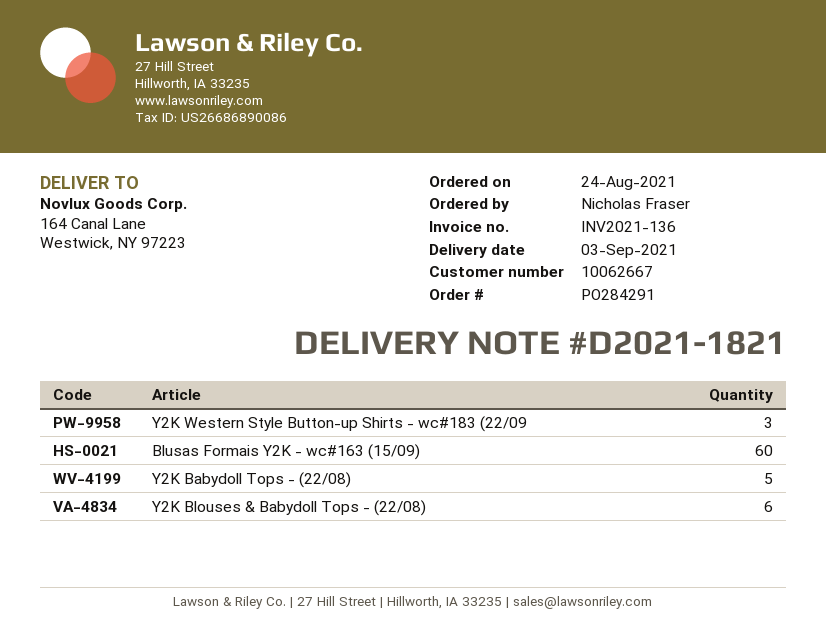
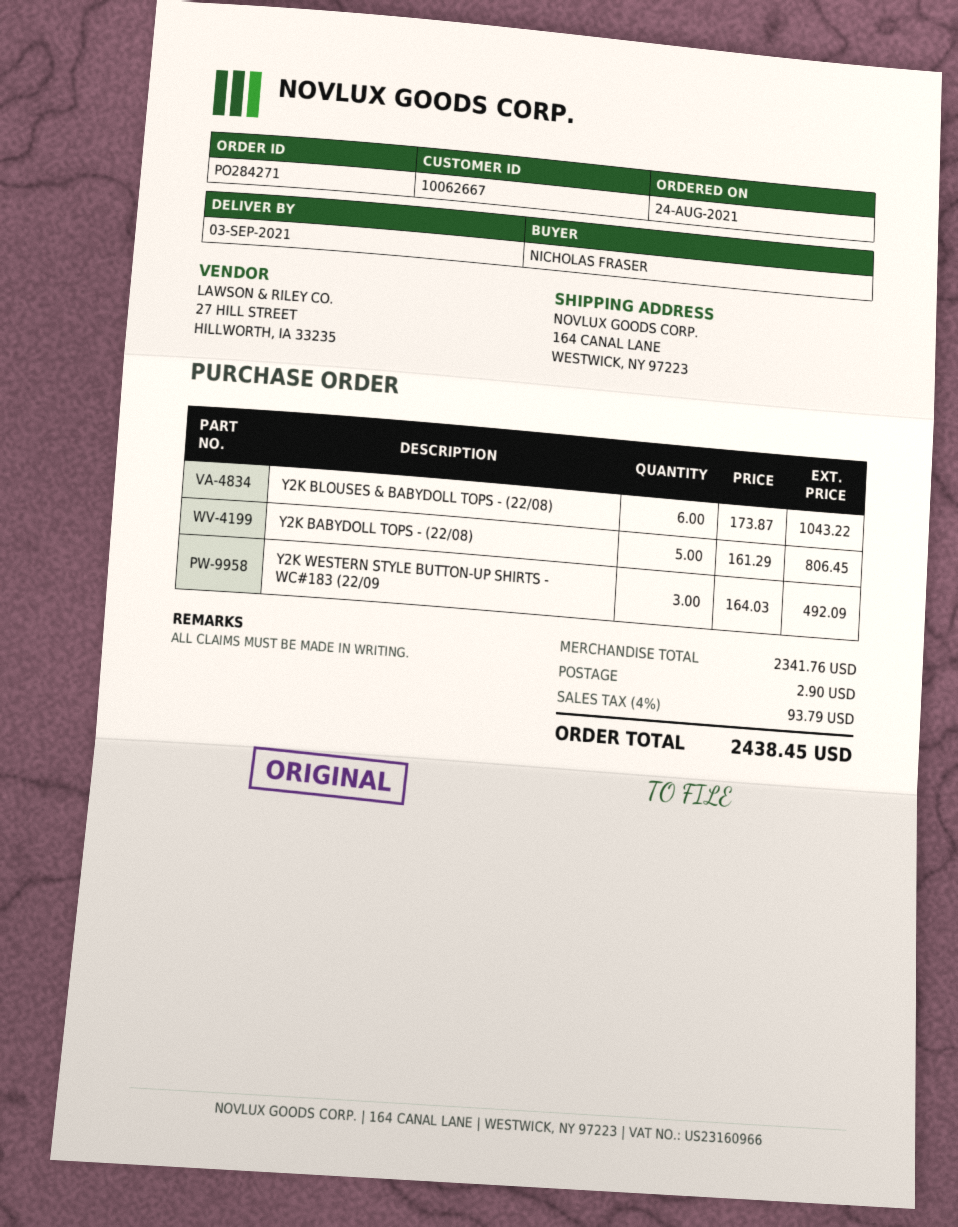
order number: PO284291 -> PO284271
Blusas Formais Y2K - wc#163 (15/09): 60 -> none

